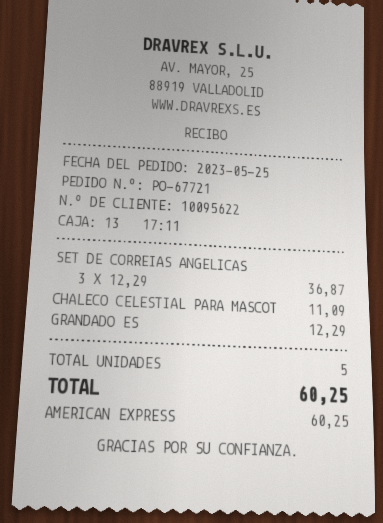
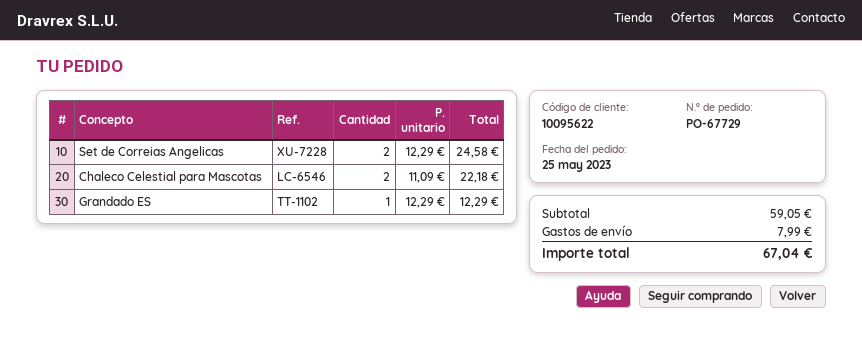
order number: PO-67721 -> PO-67729
SET DE CORREIAS ANGELICAS: 3 x 12.29 = 36.87 -> 2 x 12.29 = 24.58
CHALECO CELESTIAL PARA MASCOT: 1 x 11.09 = 11.09 -> 2 x 11.09 = 22.18
shipping: none -> 7.99
total: 60.25 -> 67.04

